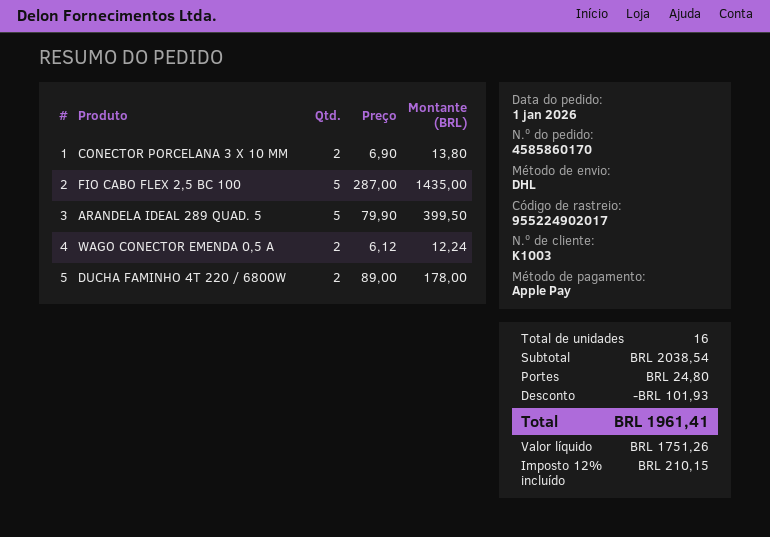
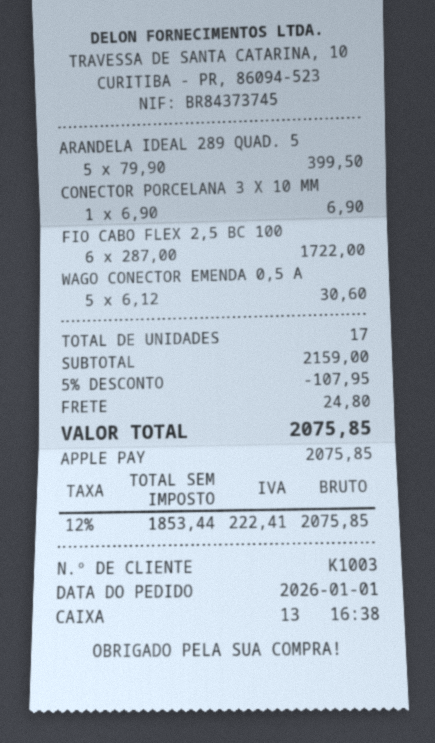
CONECTOR PORCELANA 3 X 10 MM: 2 x 6.90 = 13.80 -> 1 x 6.90 = 6.90
FIO CABO FLEX 2,5 BC 100: 5 x 287.00 = 1435.00 -> 6 x 287.00 = 1722.00
WAGO CONECTOR EMENDA 0,5 A: 2 x 6.12 = 12.24 -> 5 x 6.12 = 30.60
DUCHA FAMINHO 4T 220 / 6800W: 2 x 89.00 = 178.00 -> none
total quantity: 16 -> 17
subtotal: 2038.54 -> 2159.00
discount: 101.93 -> 107.95
net: 1751.26 -> 1853.44
tax: 12% = 210.15 -> 12% = 222.41
total: 1961.41 -> 2075.85

